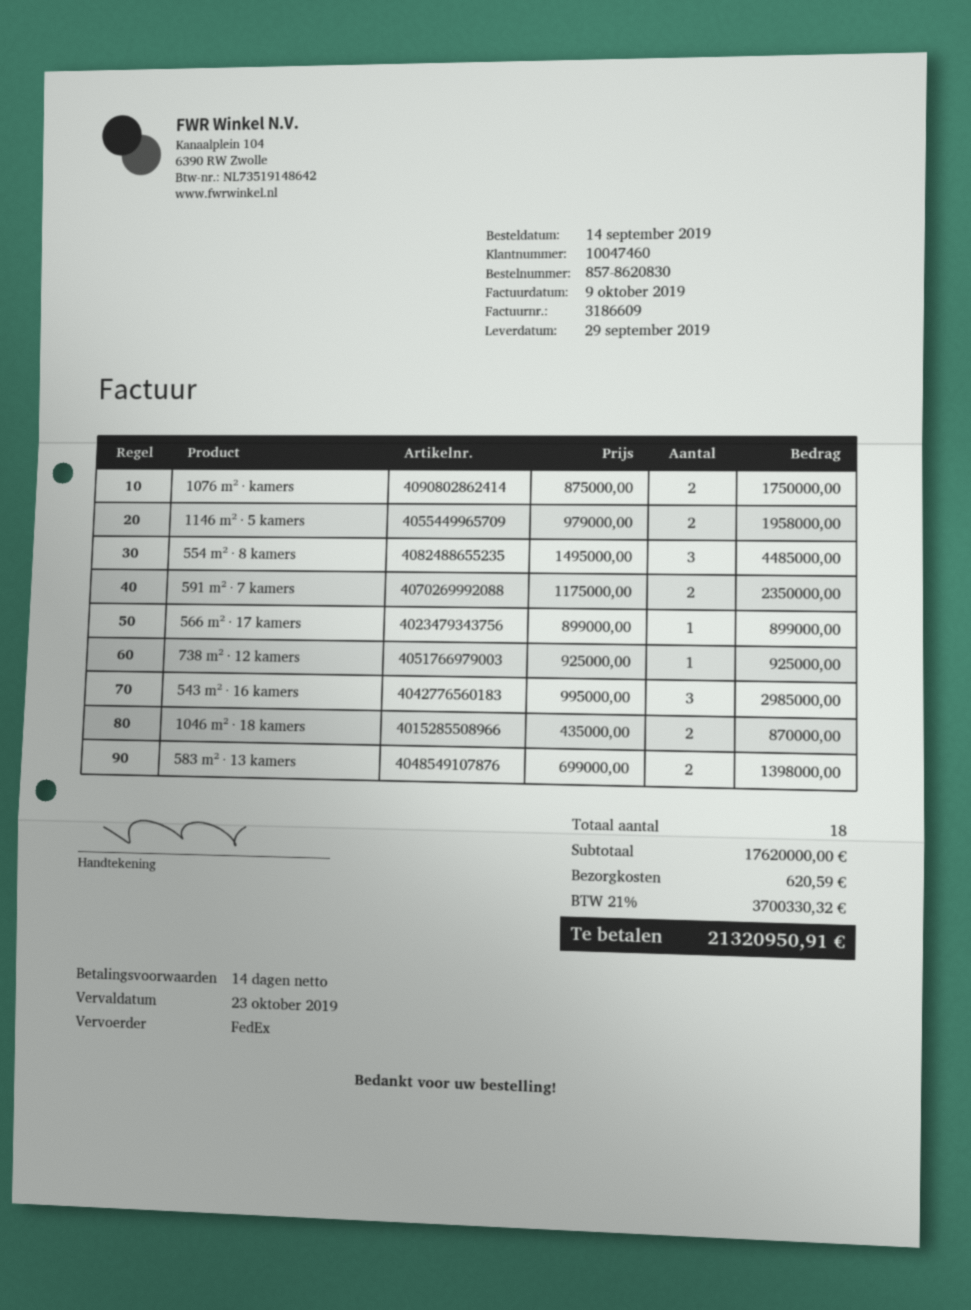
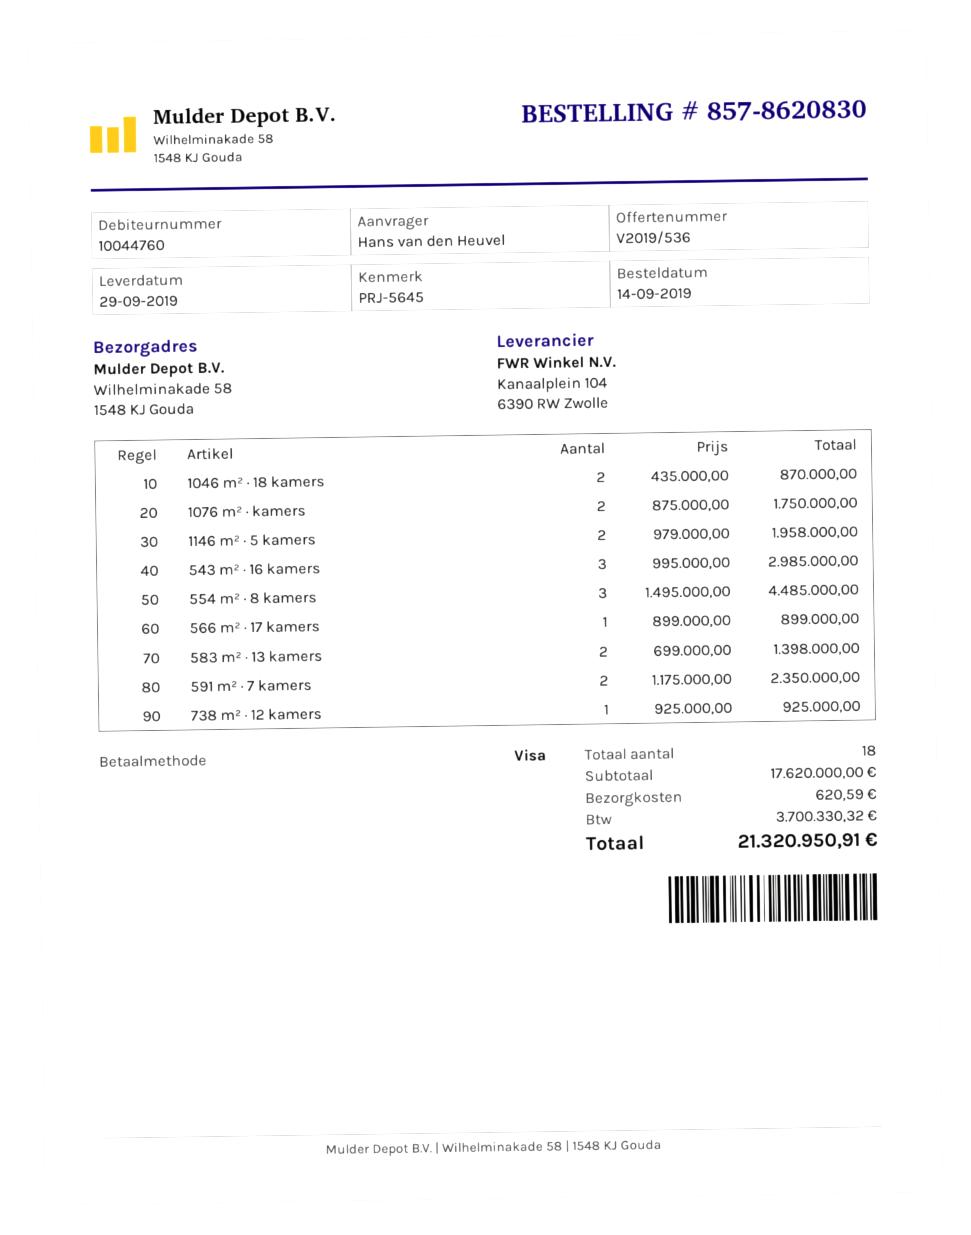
customer number: 10047460 -> 10044760

